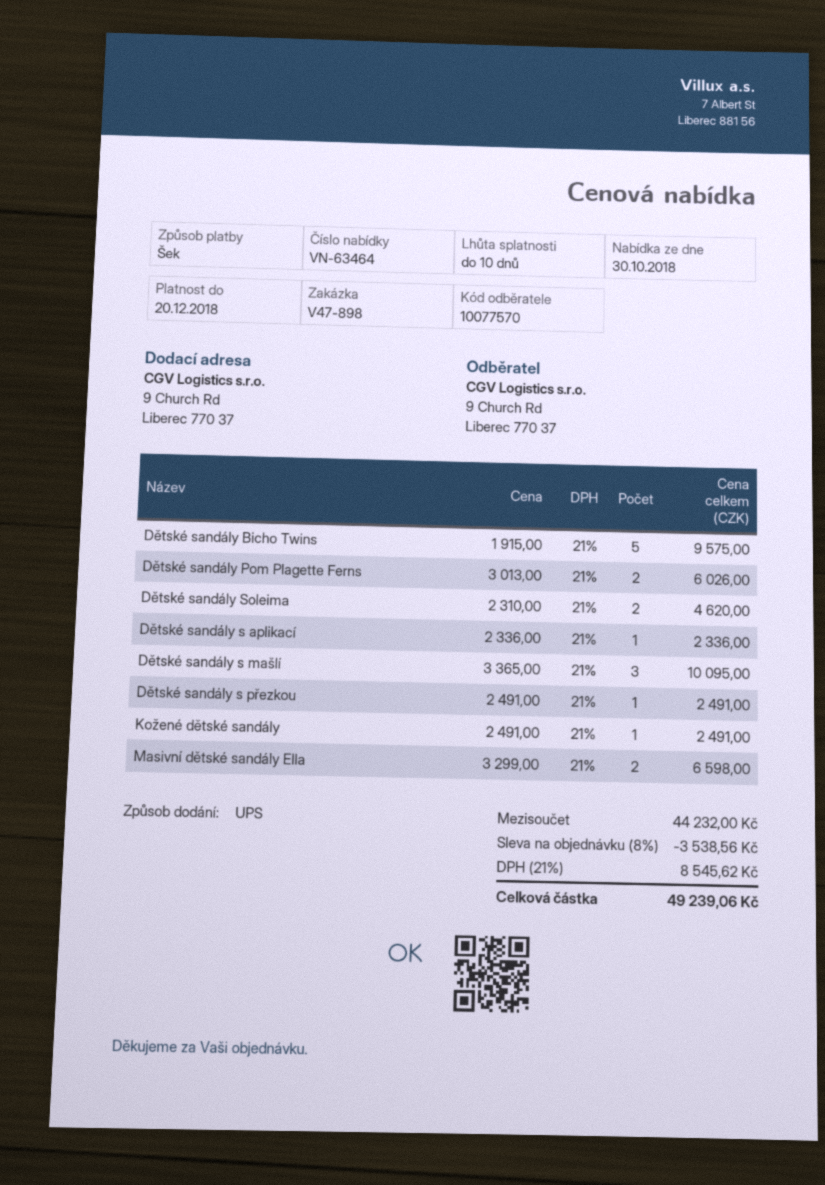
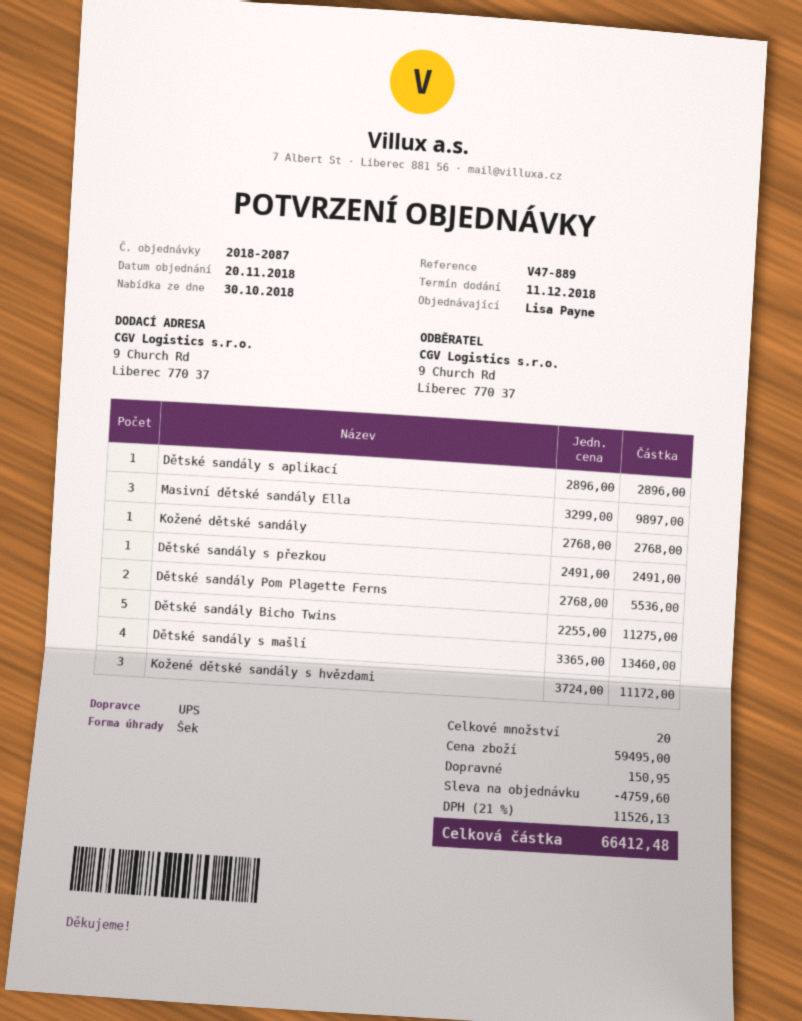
reference: V47-898 -> V47-889
Dětské sandály Bicho Twins: 5 x 1915.00 = 9575.00 -> 5 x 2255.00 = 11275.00
Dětské sandály Pom Plagette Ferns: 2 x 3013.00 = 6026.00 -> 2 x 2768.00 = 5536.00
Dětské sandály Soleima: 2 x 2310.00 = 4620.00 -> none
Dětské sandály s aplikací: 1 x 2336.00 = 2336.00 -> 1 x 2896.00 = 2896.00
Dětské sandály s mašlí: 3 x 3365.00 = 10095.00 -> 4 x 3365.00 = 13460.00
Kožené dětské sandály: 1 x 2491.00 = 2491.00 -> 1 x 2768.00 = 2768.00
Masivní dětské sandály Ella: 2 x 3299.00 = 6598.00 -> 3 x 3299.00 = 9897.00
Kožené dětské sandály s hvězdami: none -> 3 x 3724.00 = 11172.00
subtotal: 44232.00 -> 59495.00
discount: 3538.56 -> 4759.60
shipping: none -> 150.95
tax: 21% = 8545.62 -> 21% = 11526.13
total: 49239.06 -> 66412.48

